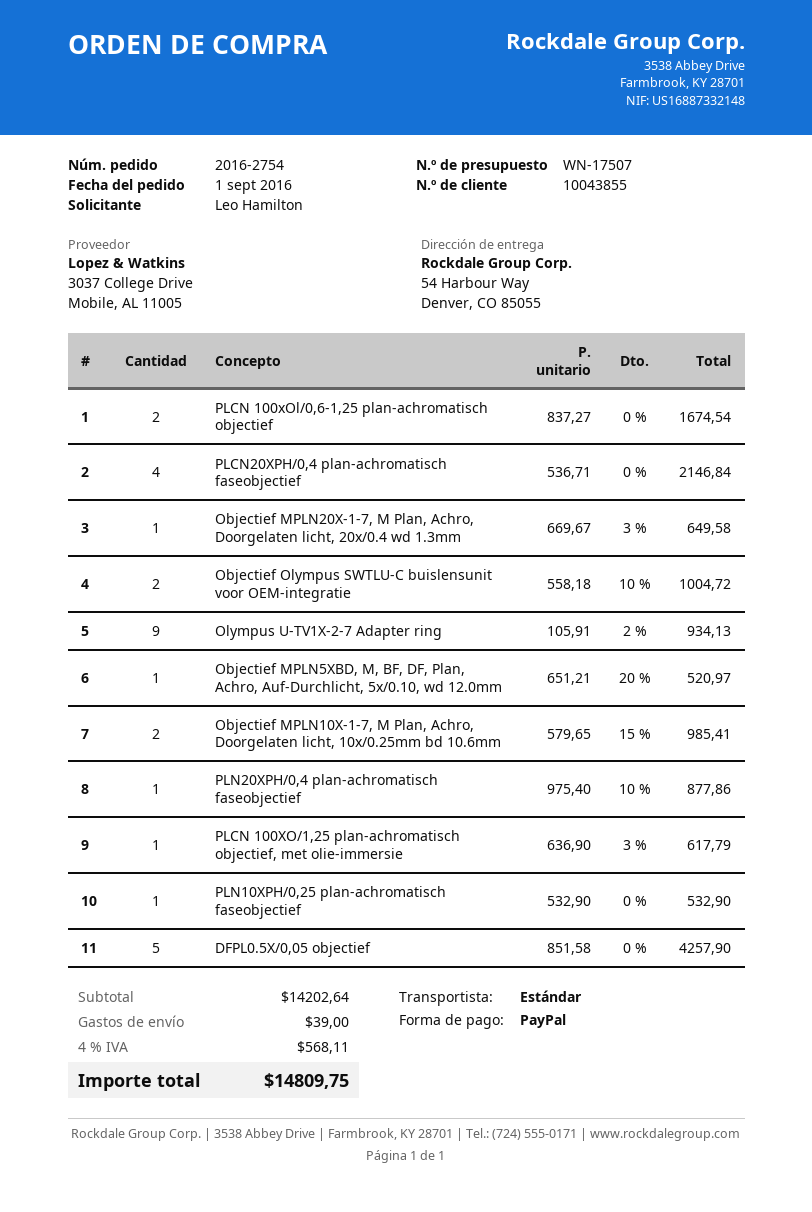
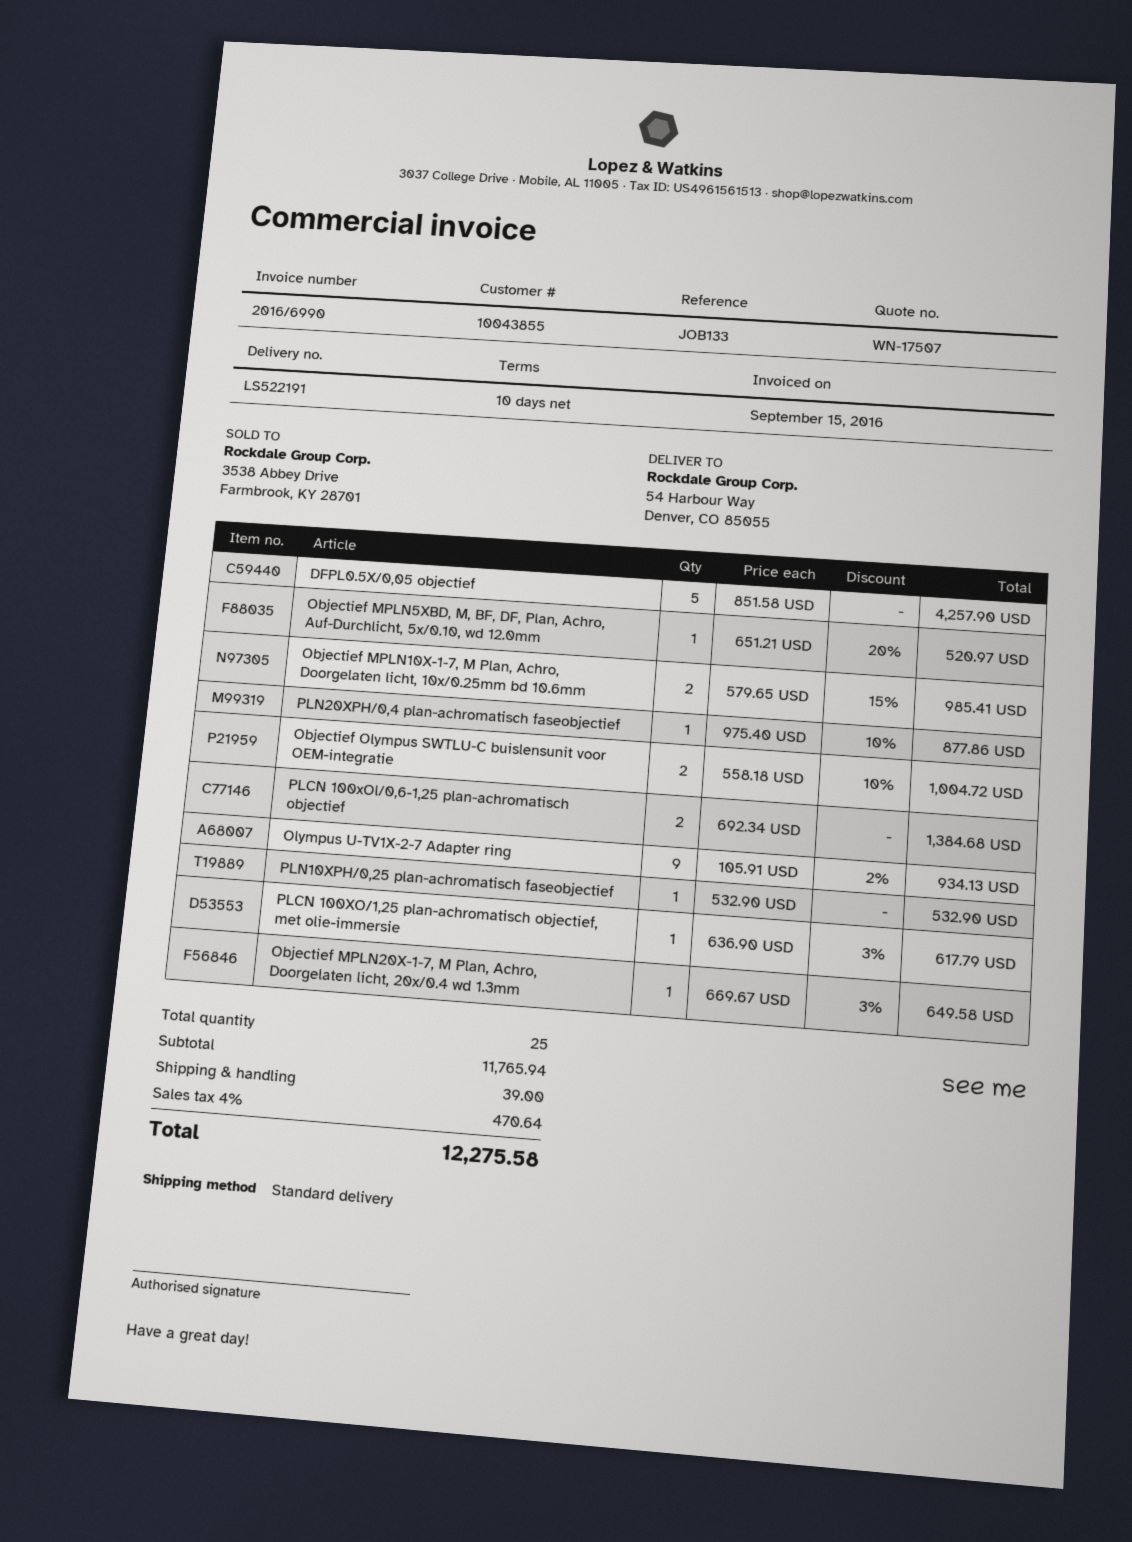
PLCN 100xOl/0,6-1,25 plan-achromatisch objectief: 2 x 837.27 = 1674.54 -> 2 x 692.34 = 1384.68
PLCN20XPH/0,4 plan-achromatisch faseobjectief: 4 x 536.71 = 2146.84 -> none
subtotal: 14202.64 -> 11765.94
tax: 4% = 568.11 -> 4% = 470.64
total: 14809.75 -> 12275.58

